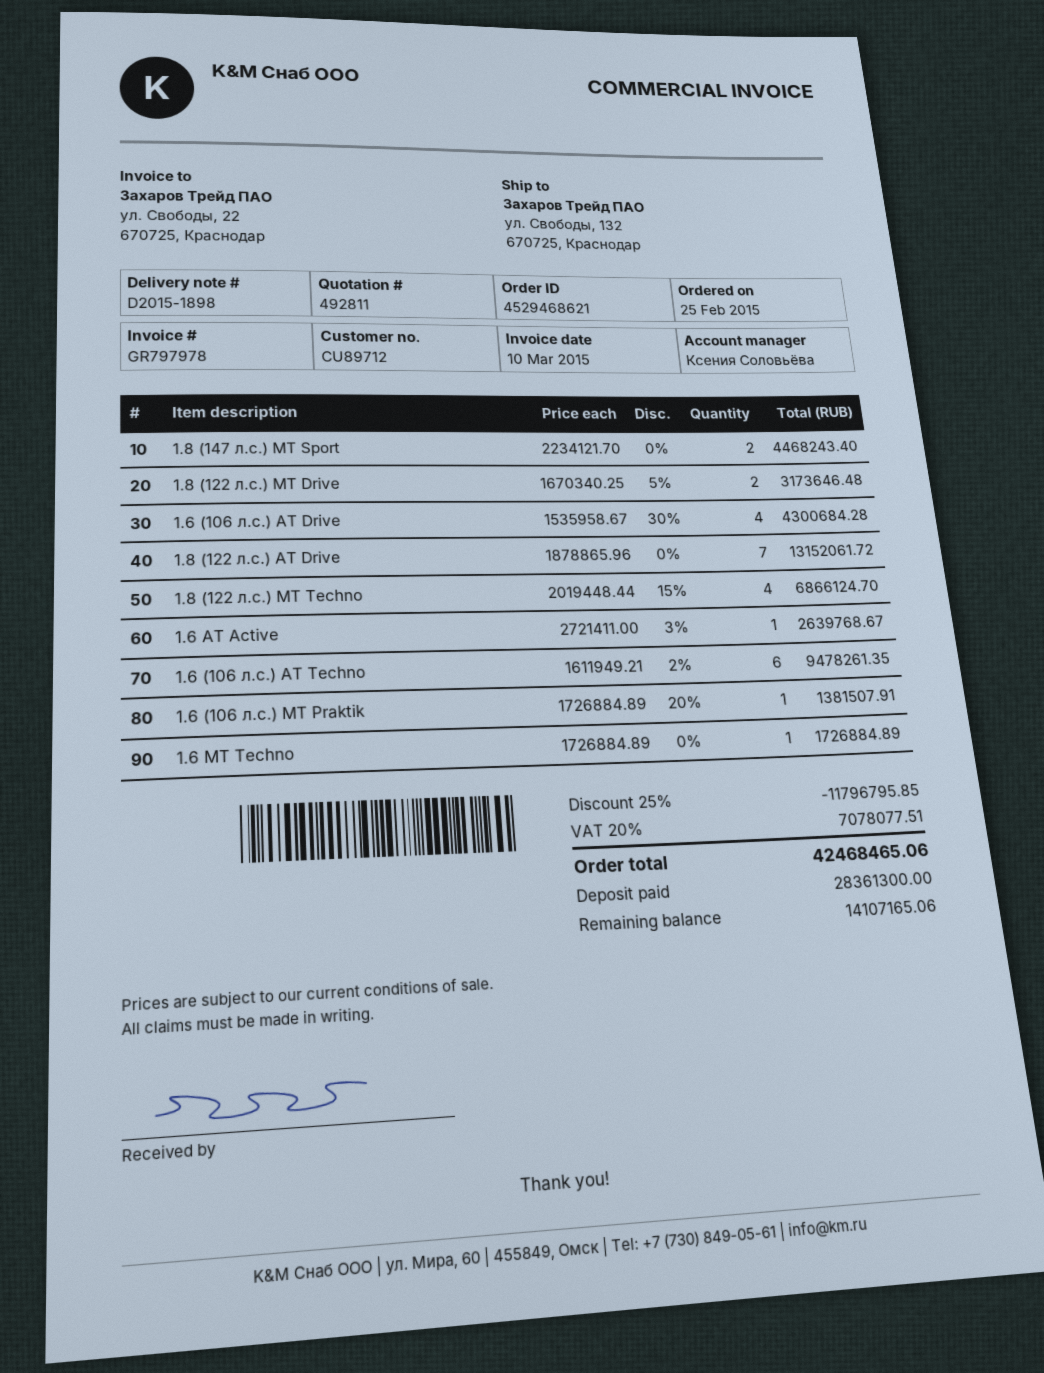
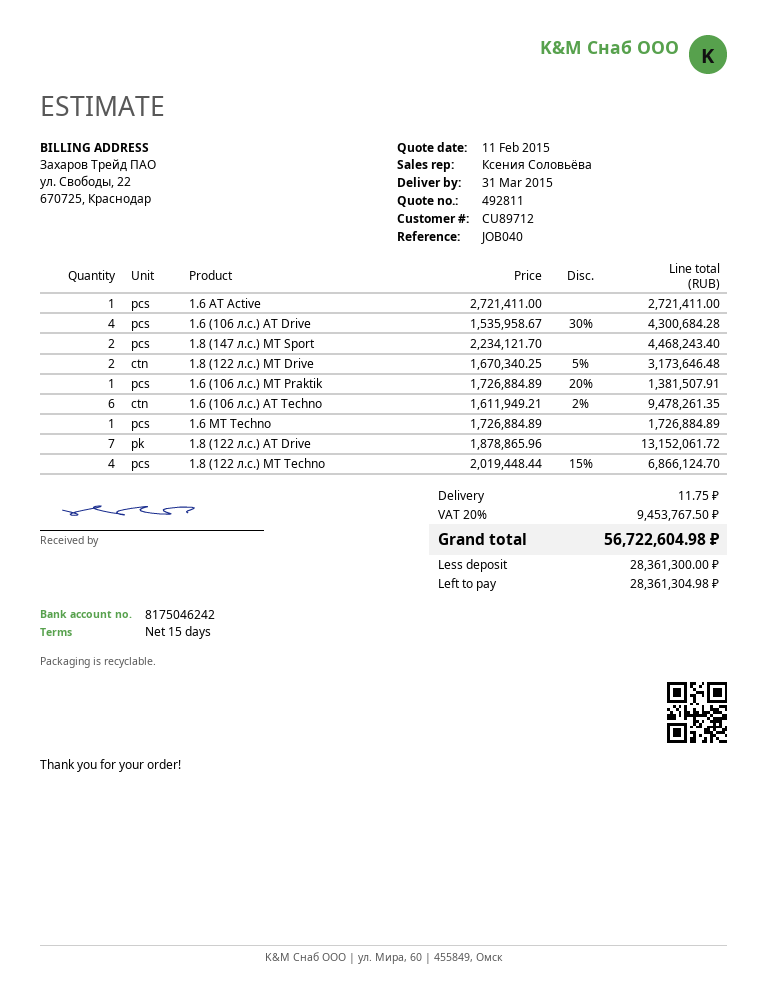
1.6 AT Active: 1 x 2721411.00 - 3% = 2639768.67 -> 1 x 2721411.00 = 2721411.00
discount: 25% = 11796795.85 -> none
shipping: none -> 11.75
tax: 20% = 7078077.51 -> 20% = 9453767.50
total: 42468465.06 -> 56722604.98
balance: 14107165.06 -> 28361304.98

